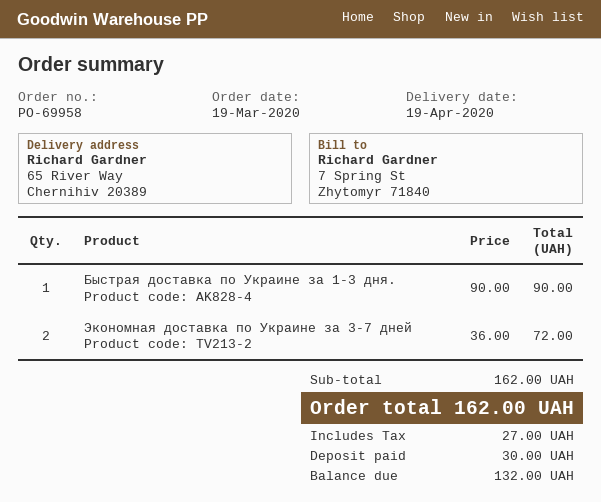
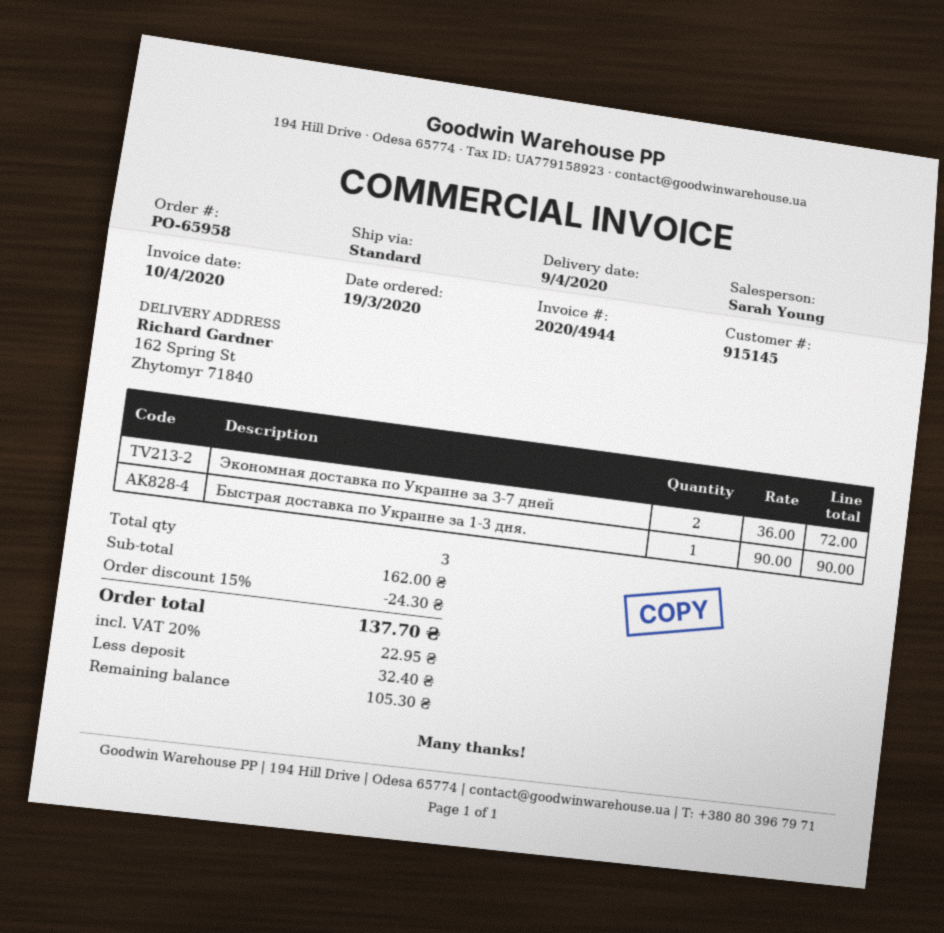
order number: PO-69958 -> PO-65958
delivery date: 2020-04-19 -> 2020-04-09
ship to: 65 River Way, Chernihiv 20389 -> 162 Spring St, Zhytomyr 71840
discount: none -> 15% = 24.30
tax: 27.00 -> 22.95
total: 162.00 -> 137.70
deposit: 30.00 -> 32.40
balance: 132.00 -> 105.30

